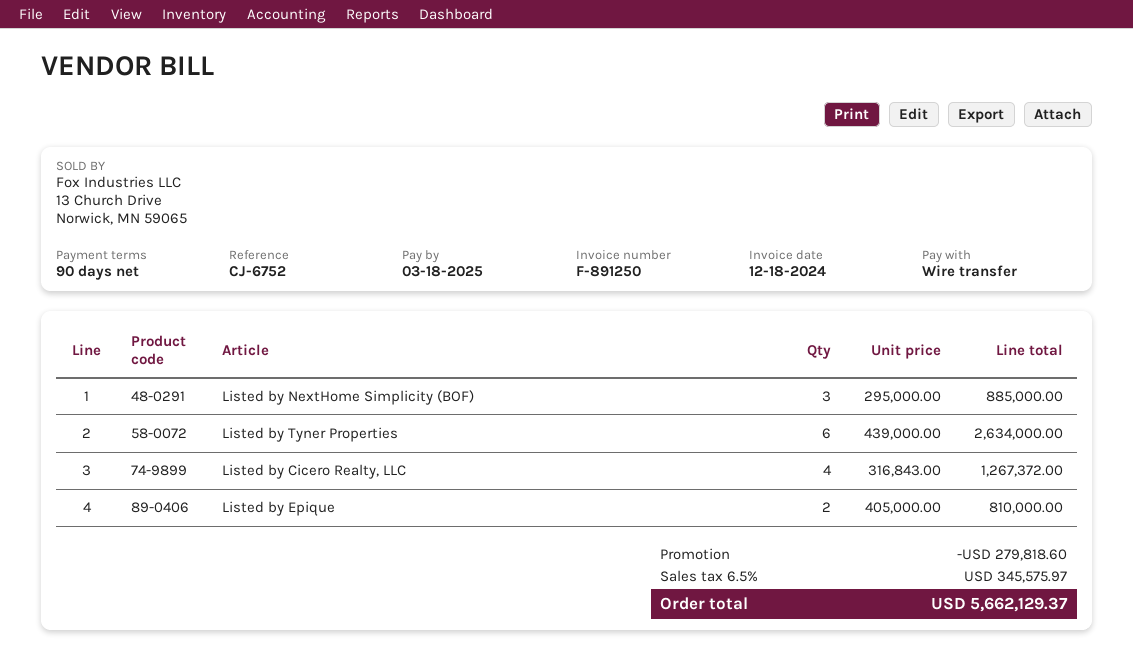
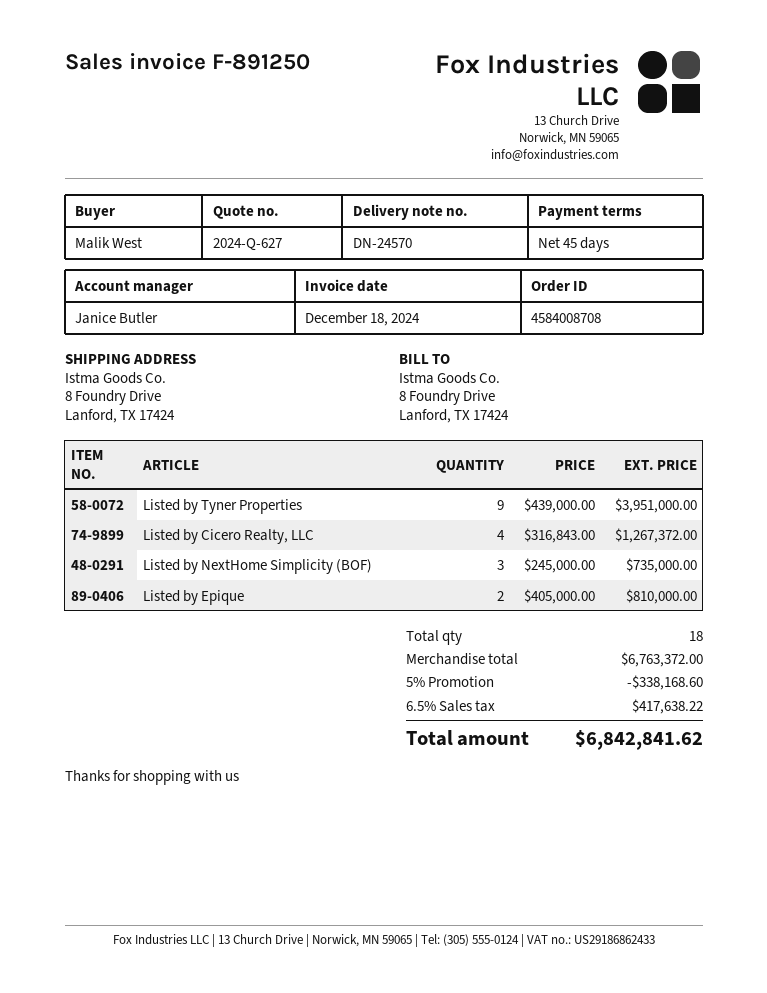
payment terms: 90 days -> 45 days
Listed by NextHome Simplicity (BOF): 3 x 295000.00 = 885000.00 -> 3 x 245000.00 = 735000.00
Listed by Tyner Properties: 6 x 439000.00 = 2634000.00 -> 9 x 439000.00 = 3951000.00
discount: 279818.60 -> 338168.60
tax: 6.5% = 345575.97 -> 6.5% = 417638.22
total: 5662129.37 -> 6842841.62

